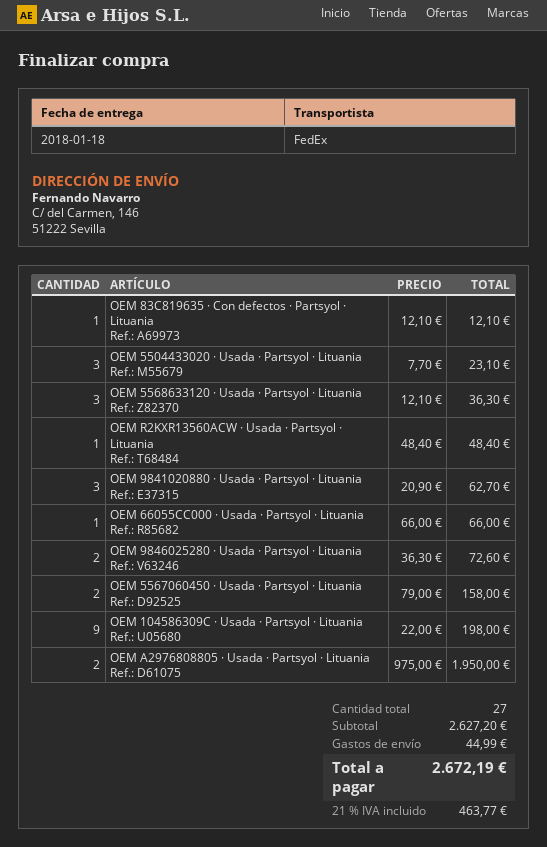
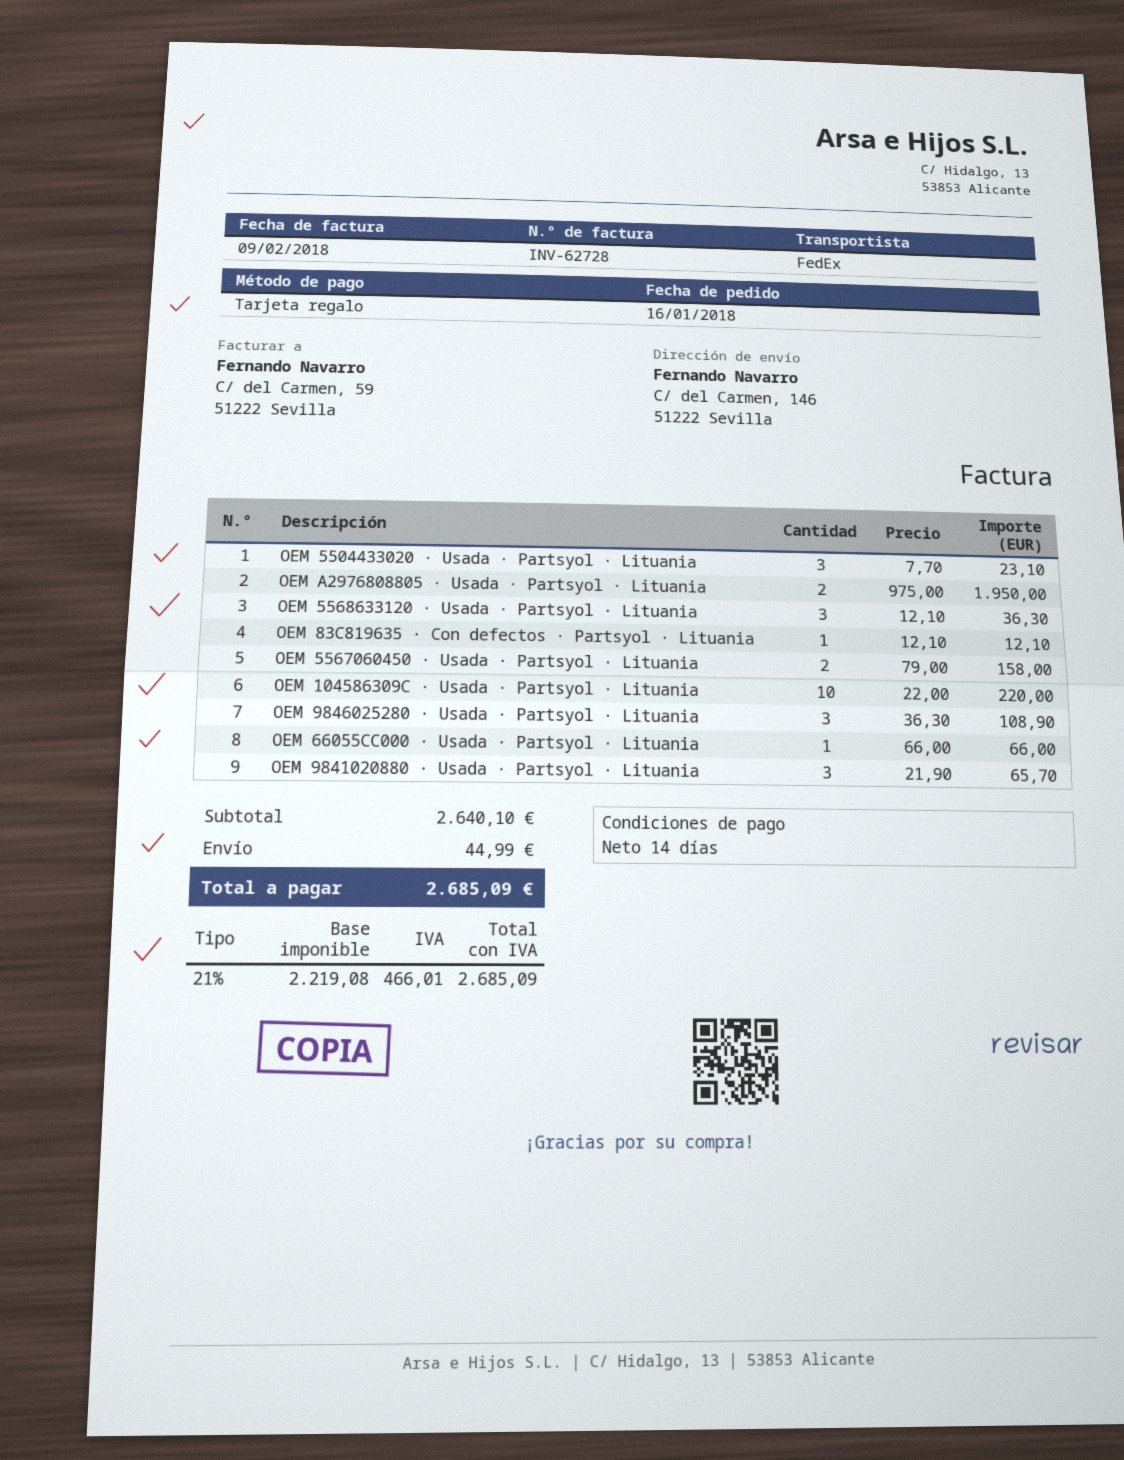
OEM R2KXR13560ACW · Usada · Partsyol · Lituania: 1 x 48.40 = 48.40 -> none
OEM 9841020880 · Usada · Partsyol · Lituania: 3 x 20.90 = 62.70 -> 3 x 21.90 = 65.70
OEM 9846025280 · Usada · Partsyol · Lituania: 2 x 36.30 = 72.60 -> 3 x 36.30 = 108.90
OEM 104586309C · Usada · Partsyol · Lituania: 9 x 22.00 = 198.00 -> 10 x 22.00 = 220.00
subtotal: 2627.20 -> 2640.10
tax: 21% = 463.77 -> 21% = 466.01
total: 2672.19 -> 2685.09

